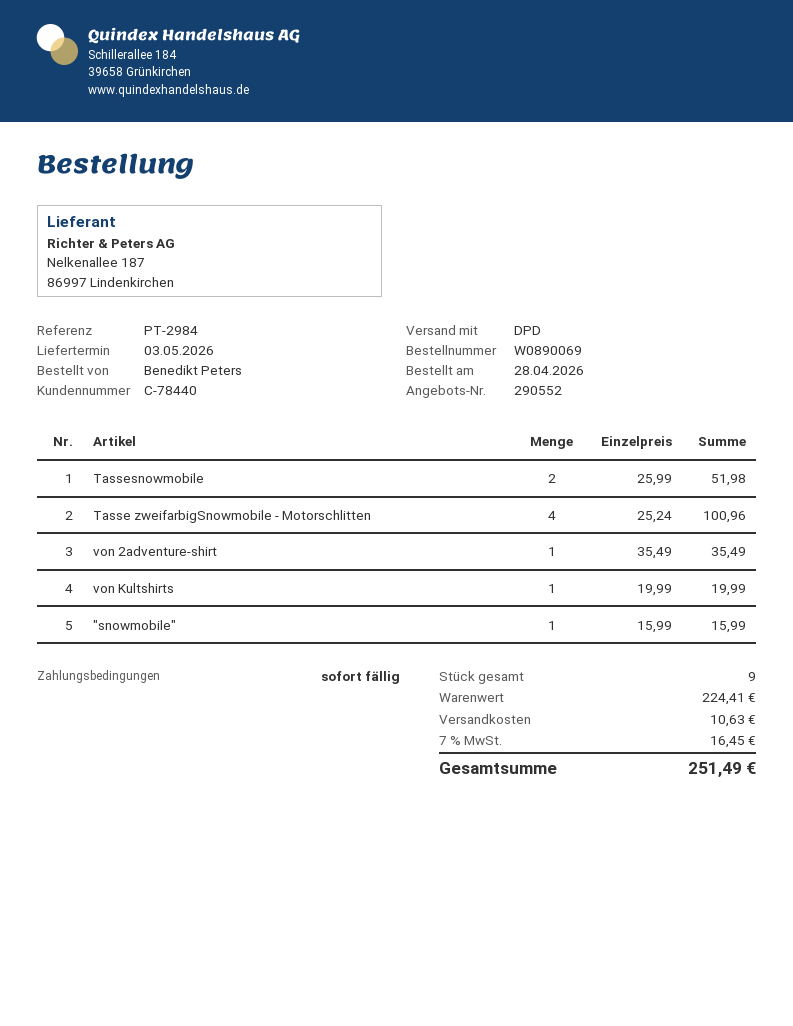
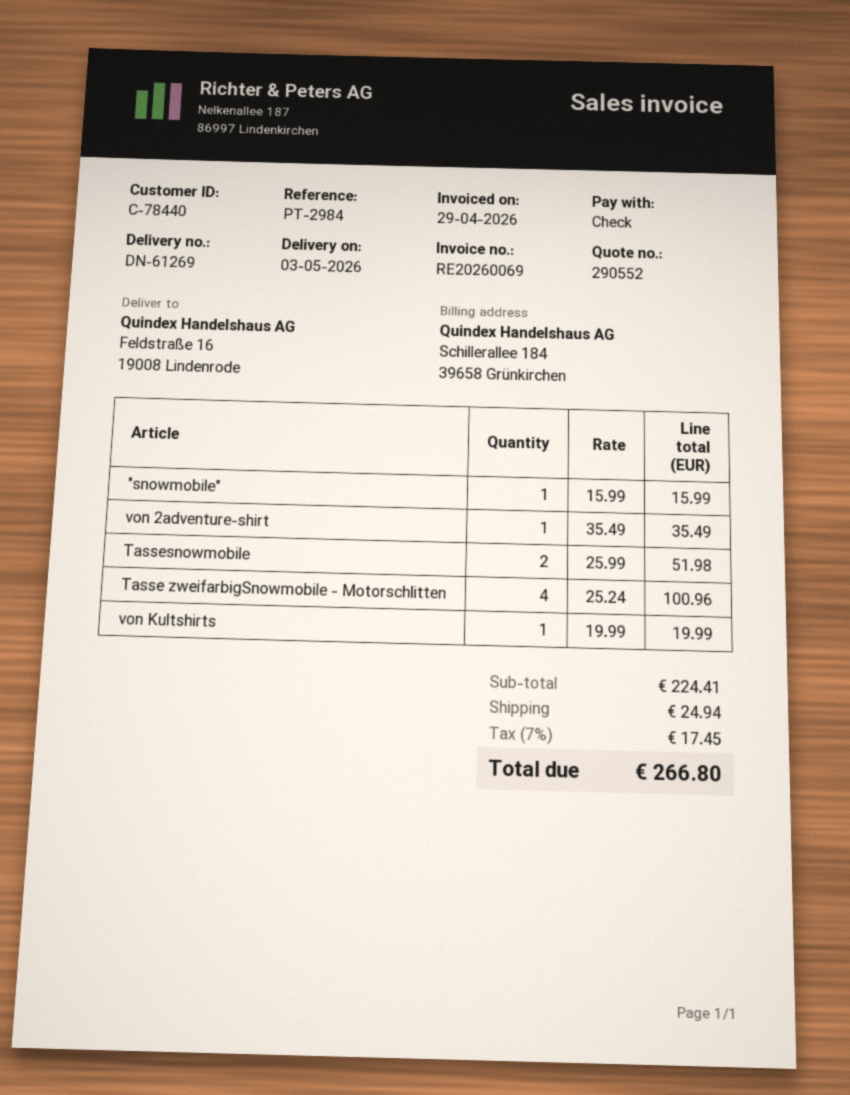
shipping: 10.63 -> 24.94
tax: 7% = 16.45 -> 7% = 17.45
total: 251.49 -> 266.80

